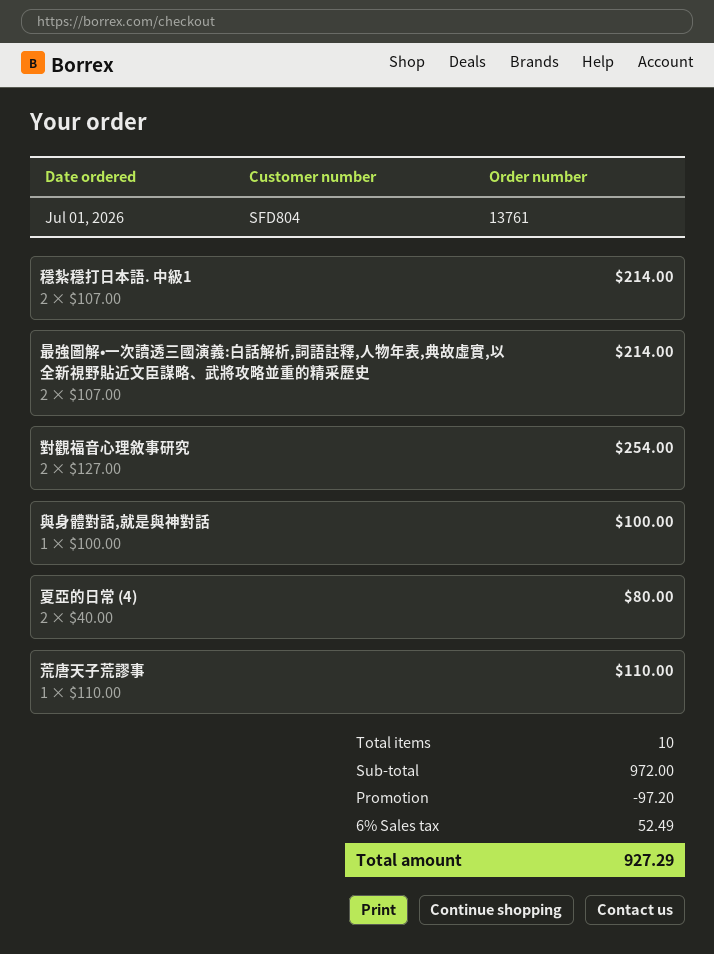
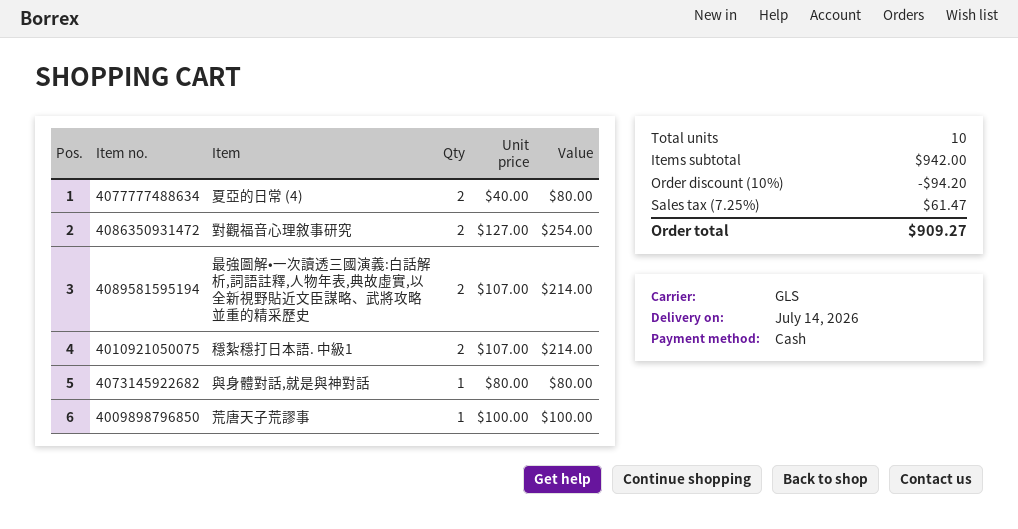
與身體對話,就是與神對話: 1 x 100.00 = 100.00 -> 1 x 80.00 = 80.00
荒唐天子荒謬事: 1 x 110.00 = 110.00 -> 1 x 100.00 = 100.00
subtotal: 972.00 -> 942.00
discount: 97.20 -> 94.20
tax: 6% = 52.49 -> 7.25% = 61.47
total: 927.29 -> 909.27

